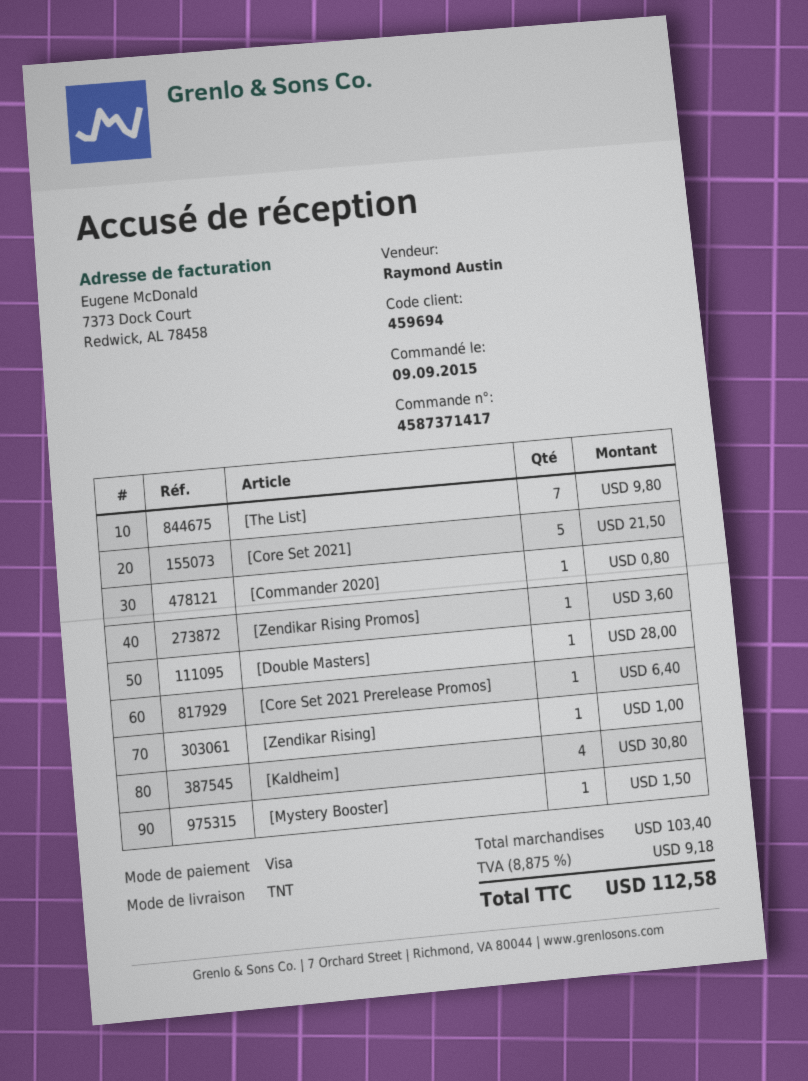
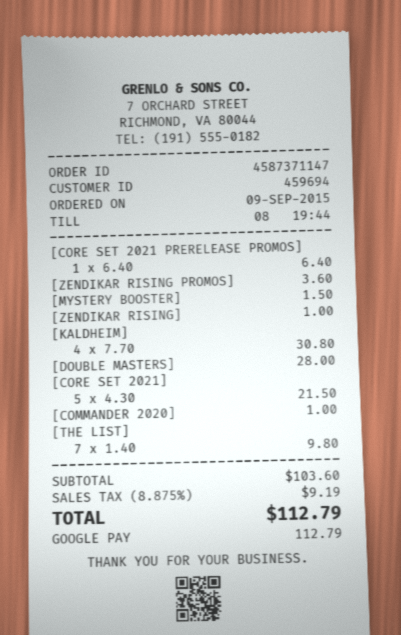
order number: 4587371417 -> 4587371147
payment method: Visa -> Google Pay
[Commander 2020]: 1 for 0.80 -> 1 for 1.00
subtotal: 103.40 -> 103.60
tax: 8.875% = 9.18 -> 8.875% = 9.19
total: 112.58 -> 112.79

